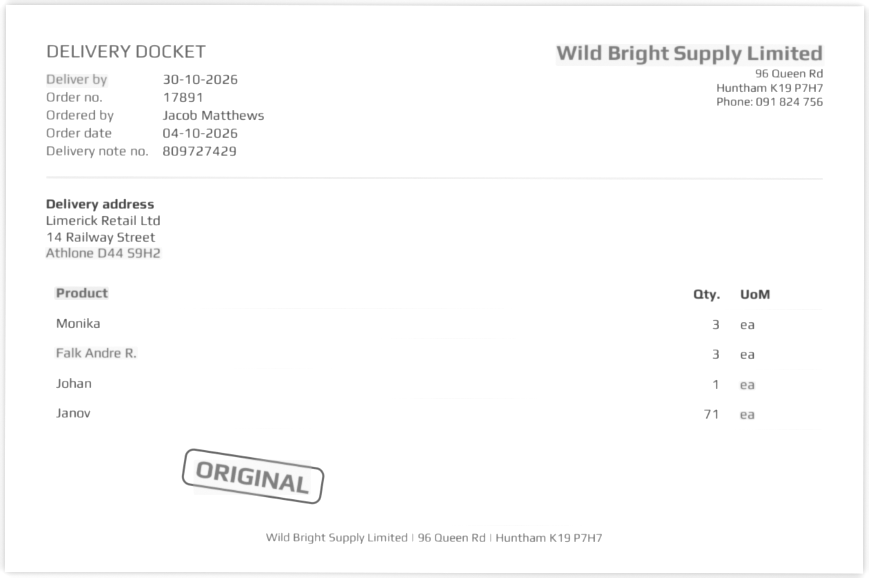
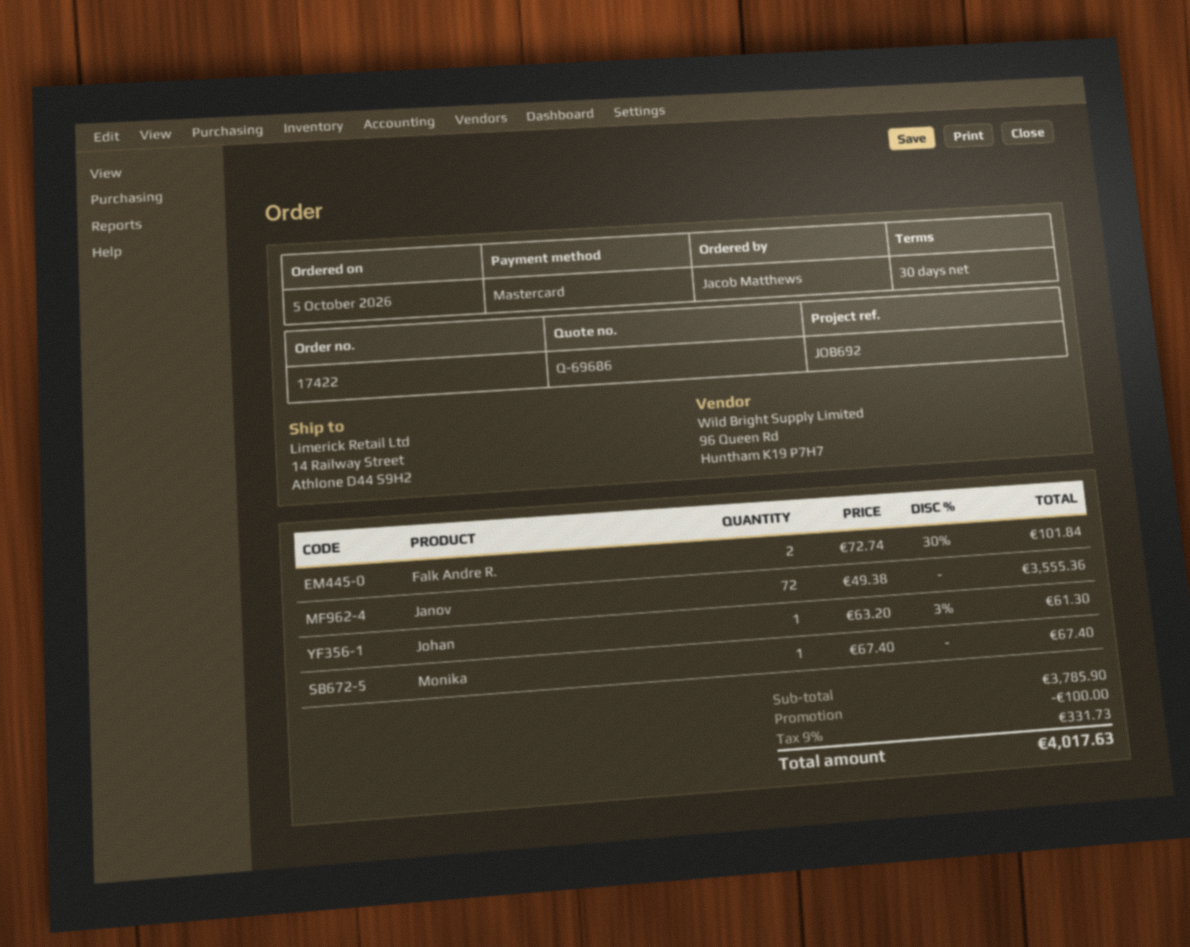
order number: 17891 -> 17422
order date: 2026-10-04 -> 2026-10-05
Monika: 3 -> 1
Falk Andre R.: 3 -> 2
Janov: 71 -> 72

